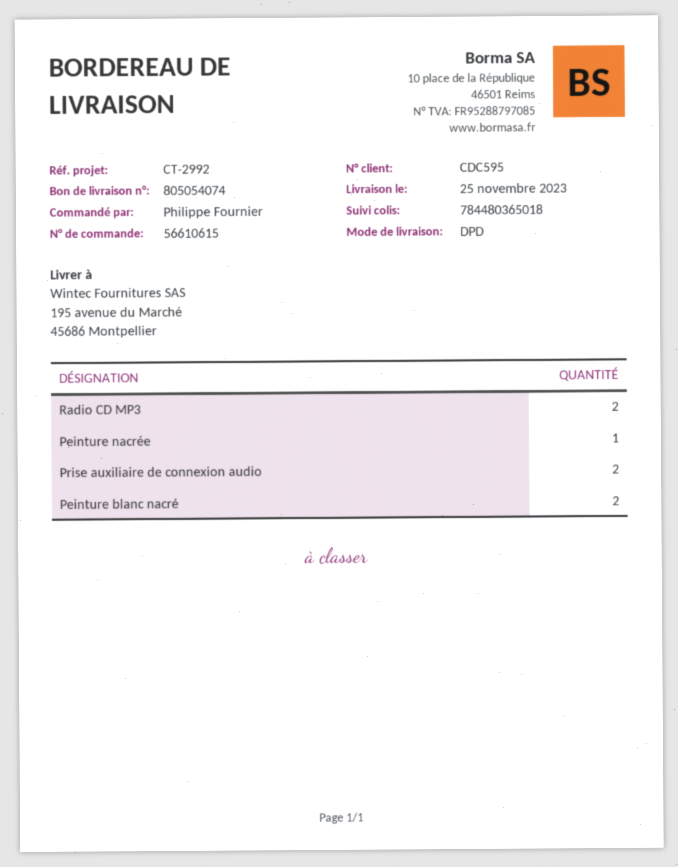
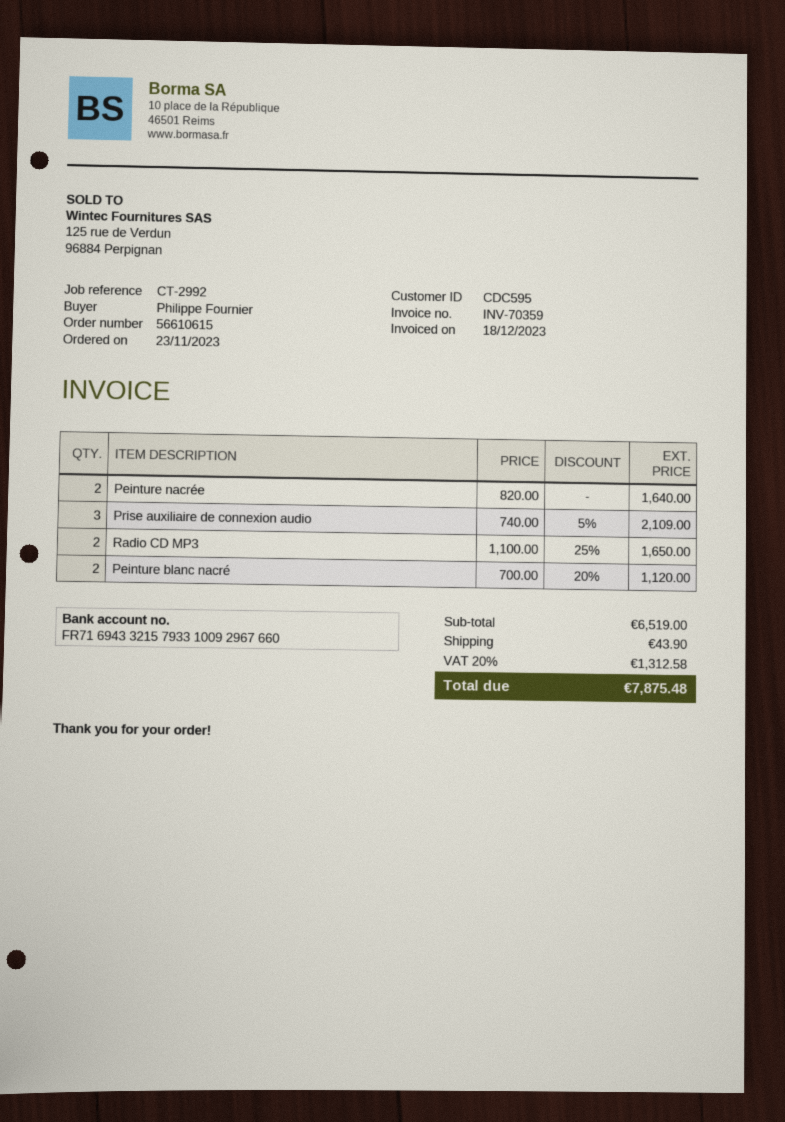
Peinture nacrée: 1 -> 2
Prise auxiliaire de connexion audio: 2 -> 3

